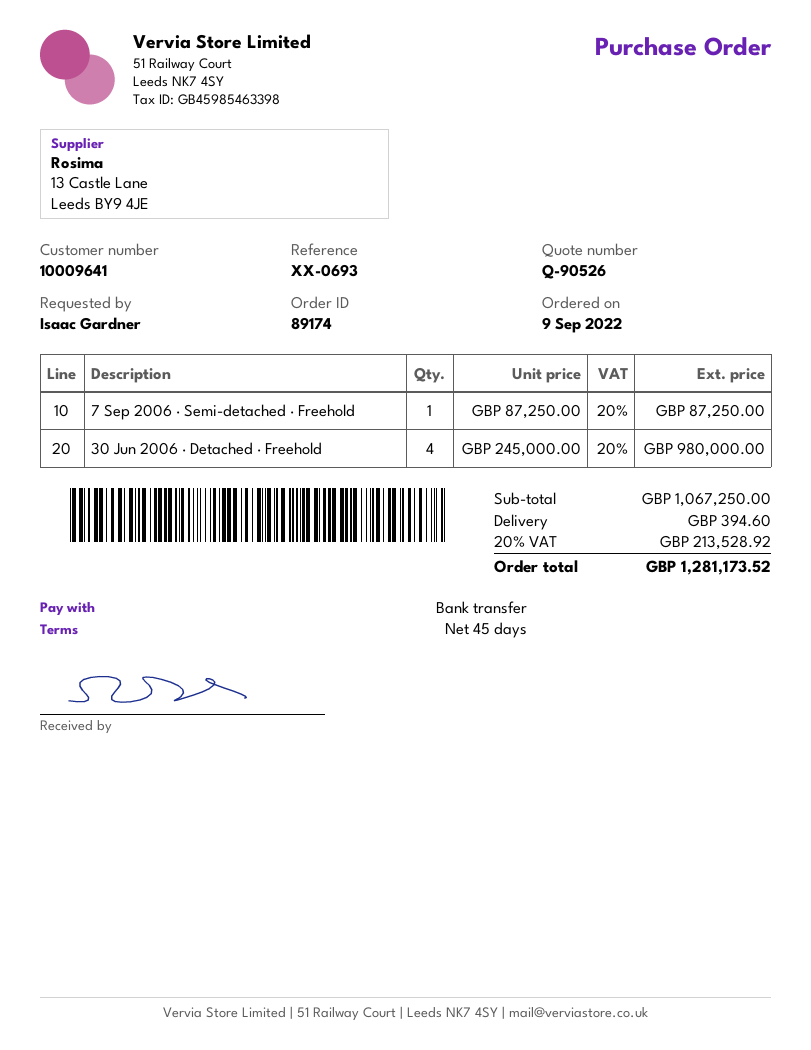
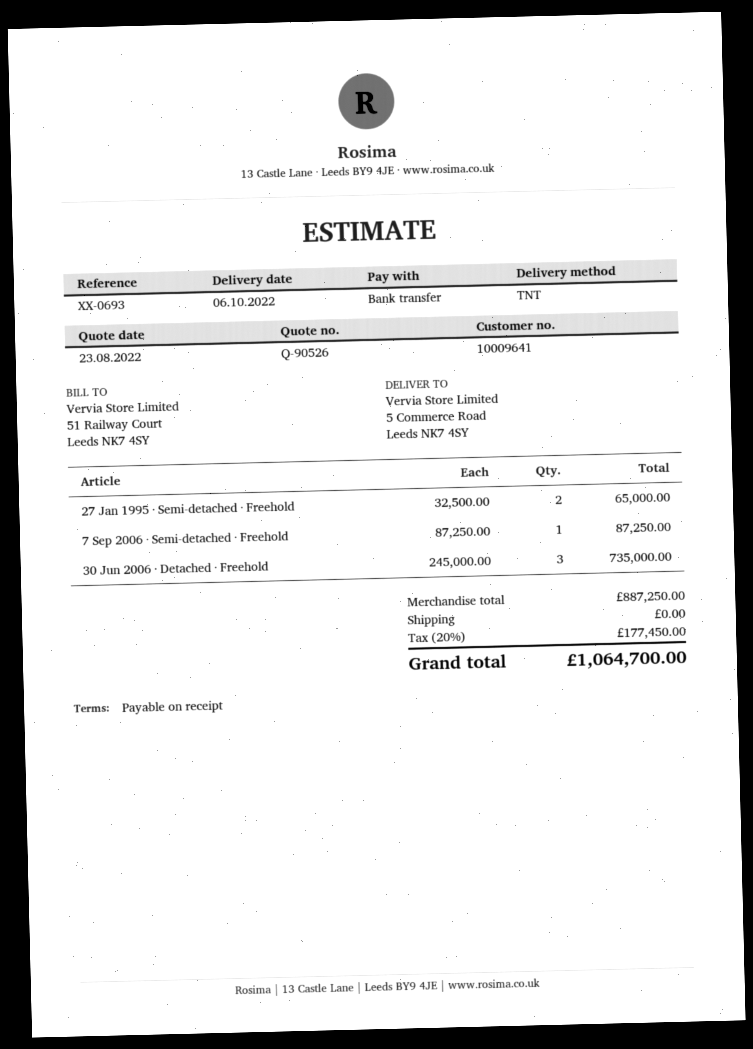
payment terms: 45 days -> on receipt
30 Jun 2006 · Detached · Freehold: 4 x 245000.00 = 980000.00 -> 3 x 245000.00 = 735000.00
27 Jan 1995 · Semi-detached · Freehold: none -> 2 x 32500.00 = 65000.00
subtotal: 1067250.00 -> 887250.00
shipping: 394.60 -> 0.00
tax: 20% = 213528.92 -> 20% = 177450.00
total: 1281173.52 -> 1064700.00

